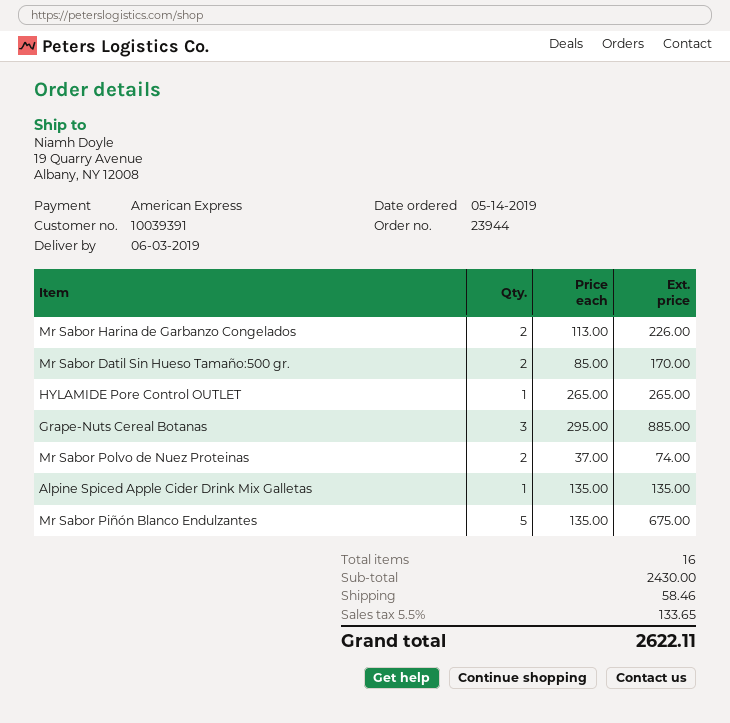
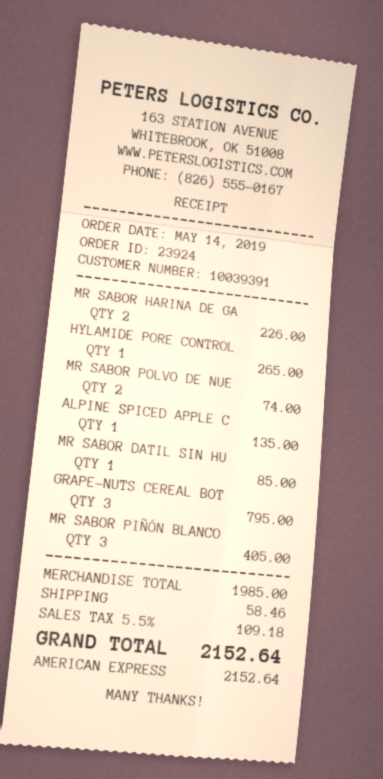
order number: 23944 -> 23924
Mr Sabor Datil Sin Hueso Tamaño:500 gr.: 2 for 170.00 -> 1 for 85.00
Grape-Nuts Cereal Botanas: 3 for 885.00 -> 3 for 795.00
Mr Sabor Piñón Blanco Endulzantes: 5 for 675.00 -> 3 for 405.00
subtotal: 2430.00 -> 1985.00
tax: 5.5% = 133.65 -> 5.5% = 109.18
total: 2622.11 -> 2152.64

